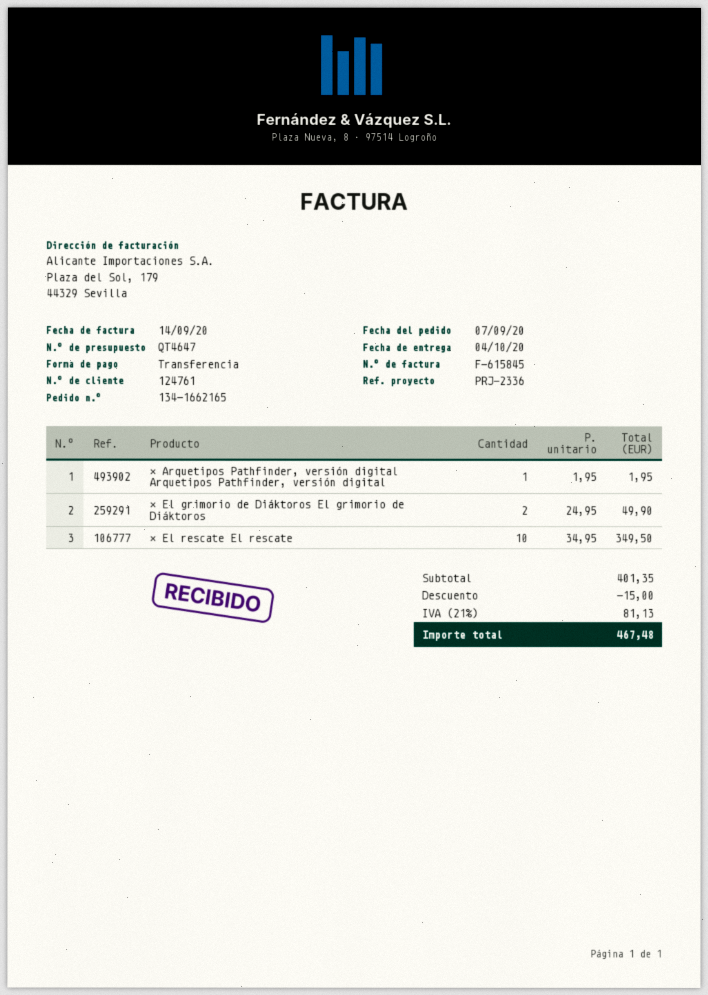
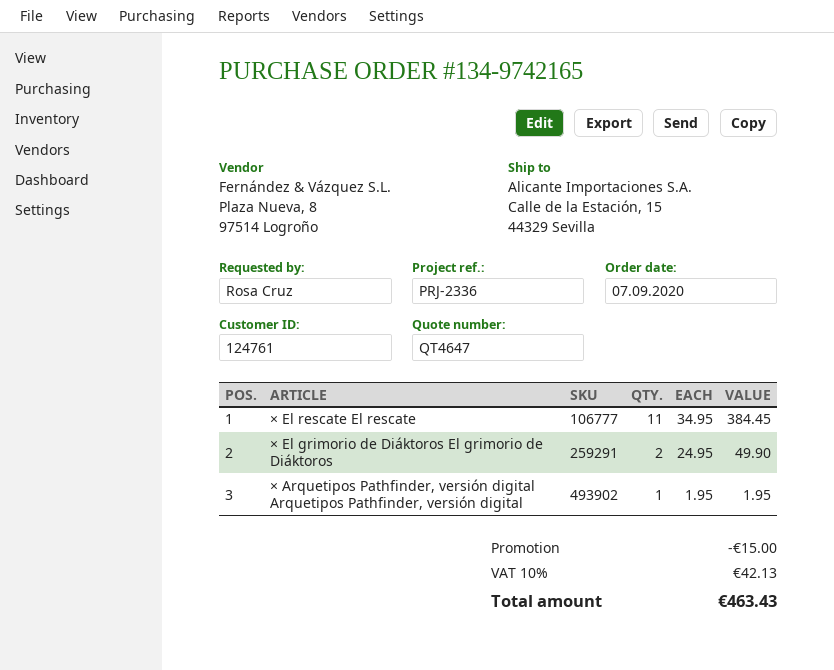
order number: 134-1662165 -> 134-9742165
× El rescate El rescate: 10 x 34.95 = 349.50 -> 11 x 34.95 = 384.45
tax: 21% = 81.13 -> 10% = 42.13
total: 467.48 -> 463.43

